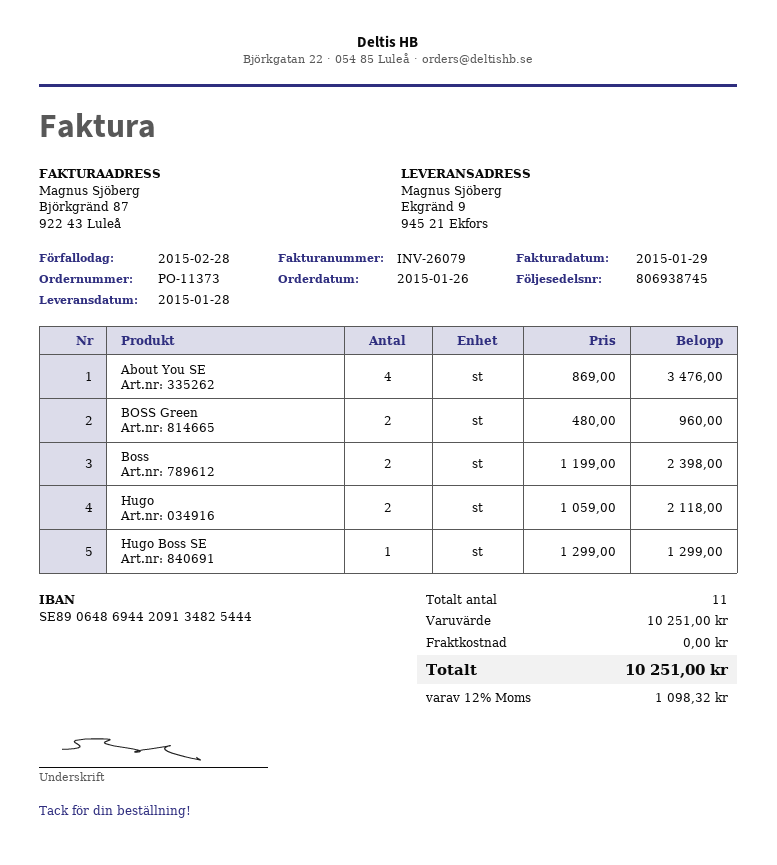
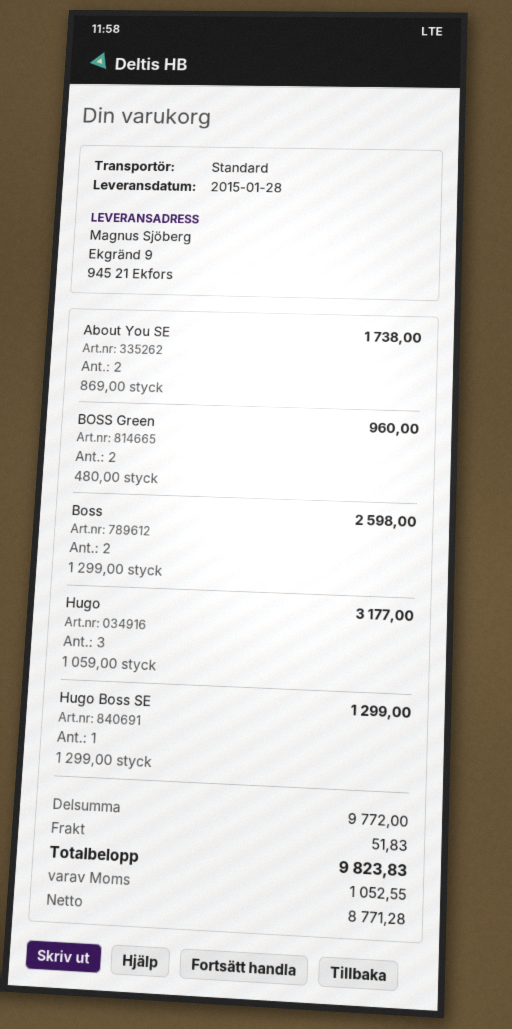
About You SE: 4 x 869.00 = 3476.00 -> 2 x 869.00 = 1738.00
Boss: 2 x 1199.00 = 2398.00 -> 2 x 1299.00 = 2598.00
Hugo: 2 x 1059.00 = 2118.00 -> 3 x 1059.00 = 3177.00
subtotal: 10251.00 -> 9772.00
shipping: 0.00 -> 51.83
tax: 1098.32 -> 1052.55
total: 10251.00 -> 9823.83

